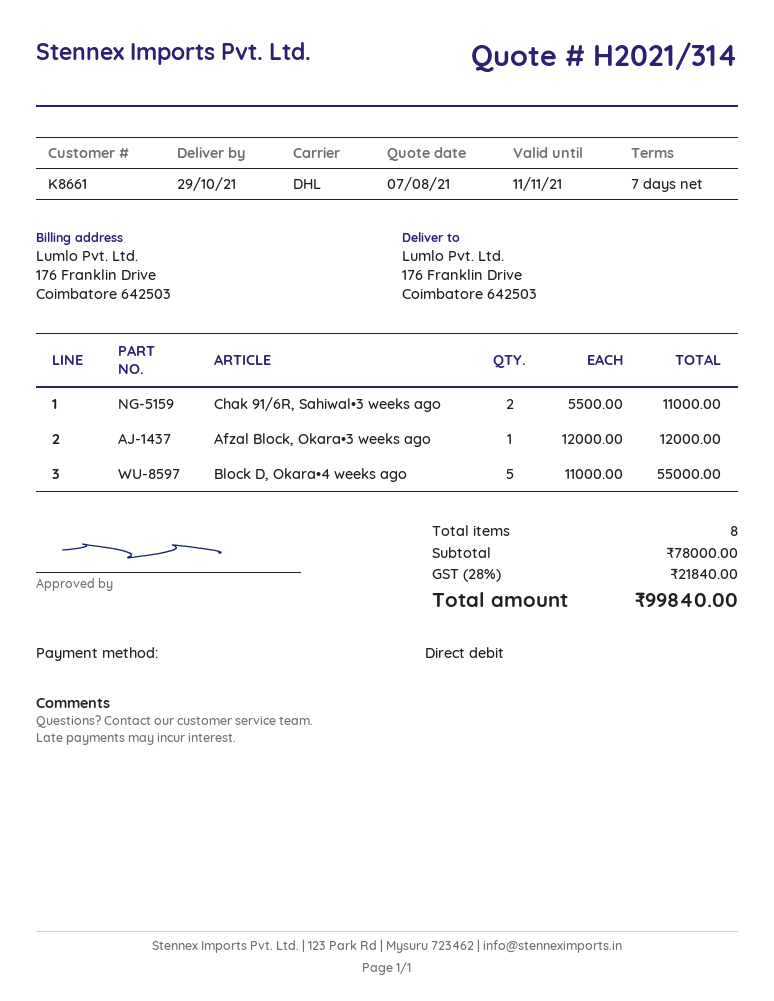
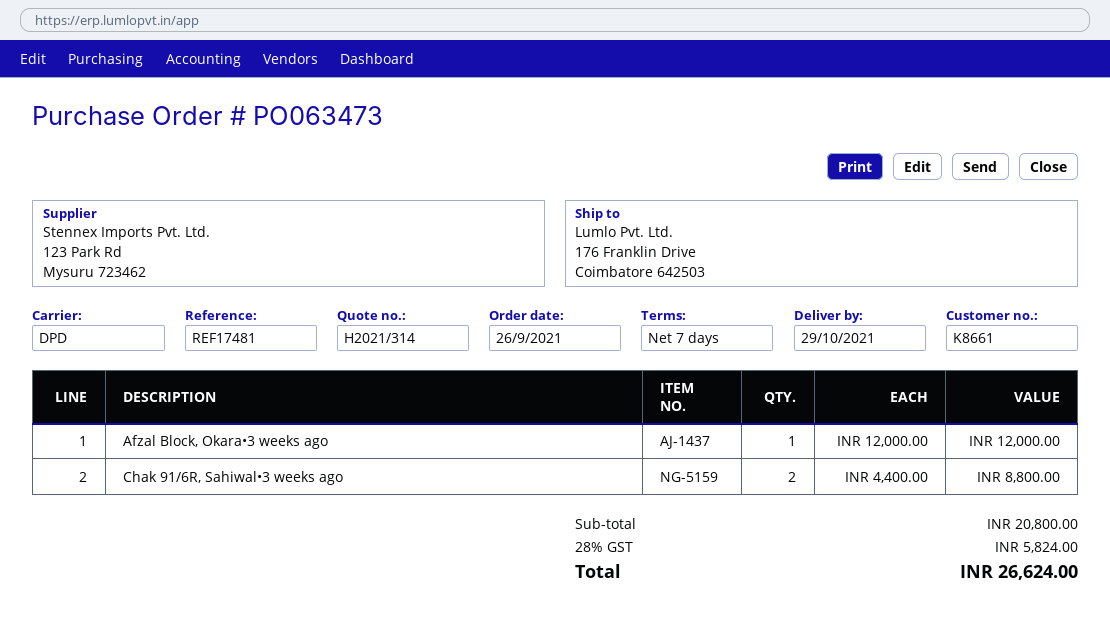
shipping method: DHL -> DPD
Chak 91/6R, Sahiwal•3 weeks ago: 2 x 5500.00 = 11000.00 -> 2 x 4400.00 = 8800.00
Block D, Okara•4 weeks ago: 5 x 11000.00 = 55000.00 -> none
subtotal: 78000.00 -> 20800.00
tax: 28% = 21840.00 -> 28% = 5824.00
total: 99840.00 -> 26624.00

